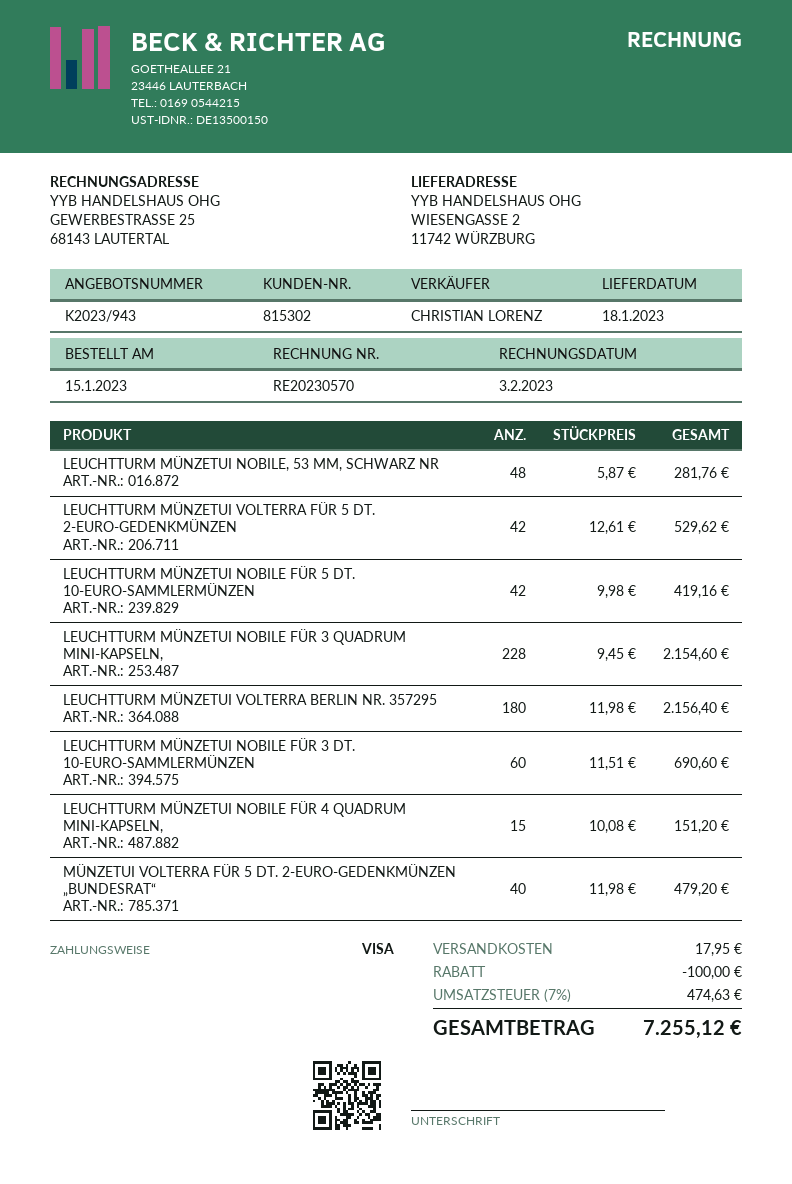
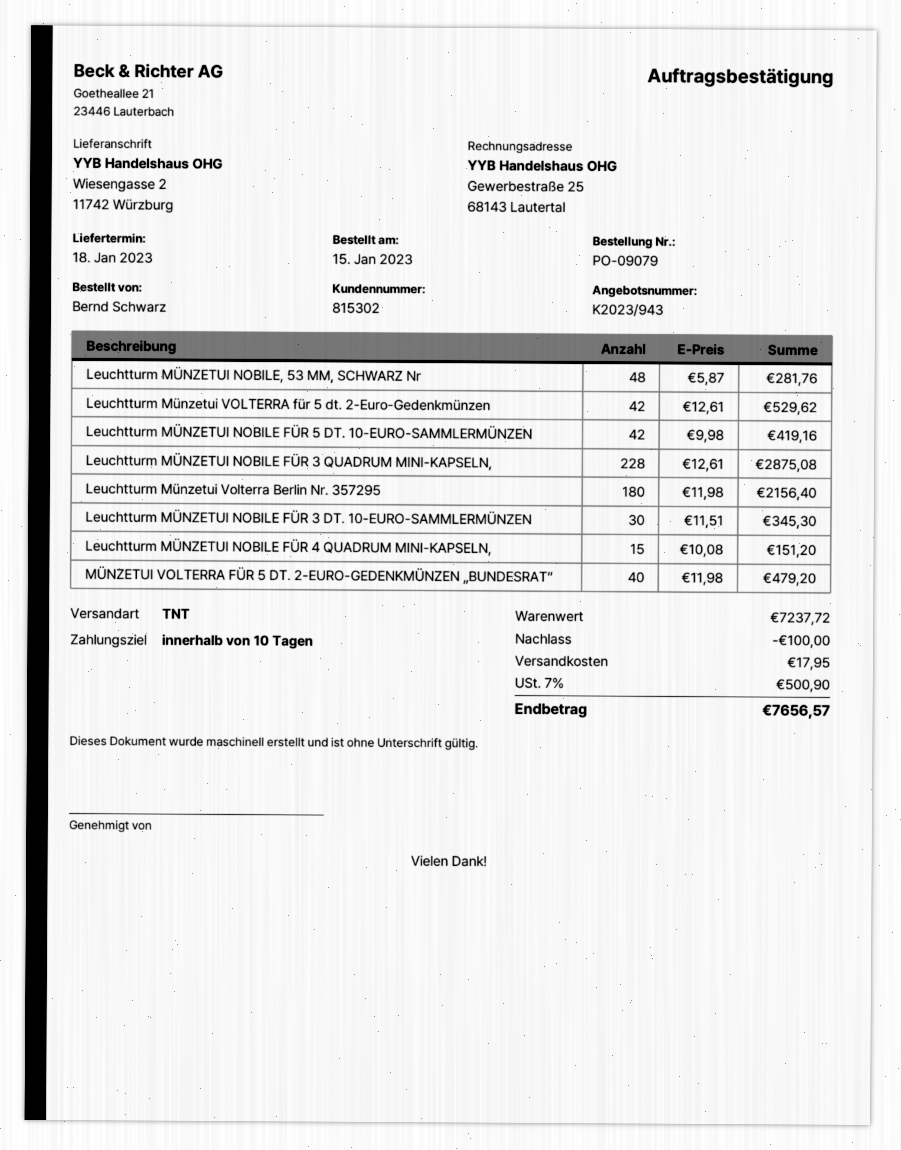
LEUCHTTURM MÜNZETUI NOBILE FÜR 3 QUADRUM MINI-KAPSELN,: 228 x 9.45 = 2154.60 -> 228 x 12.61 = 2875.08
LEUCHTTURM MÜNZETUI NOBILE FÜR 3 DT. 10-EURO-SAMMLERMÜNZEN: 60 x 11.51 = 690.60 -> 30 x 11.51 = 345.30
tax: 7% = 474.63 -> 7% = 500.90
total: 7255.12 -> 7656.57

